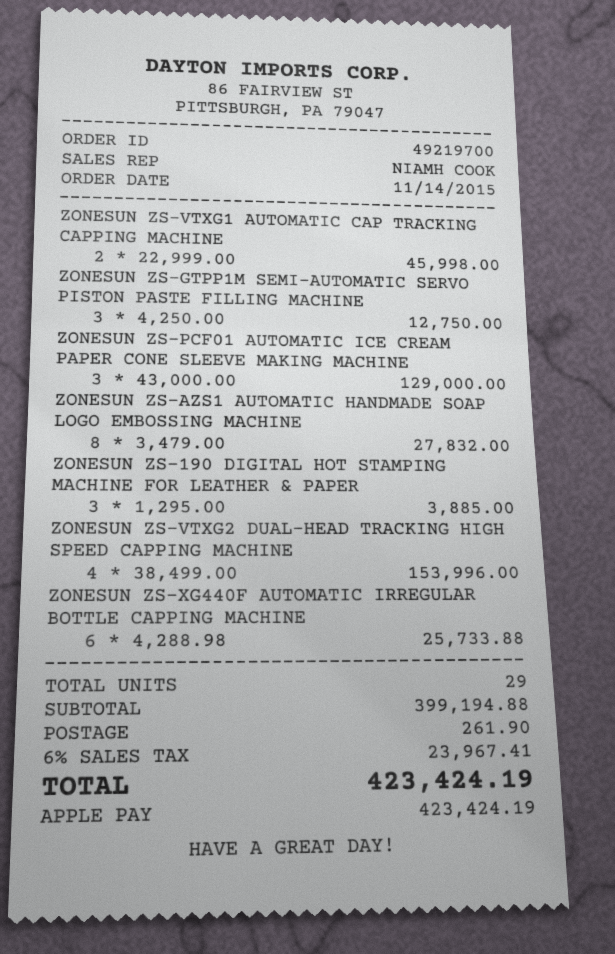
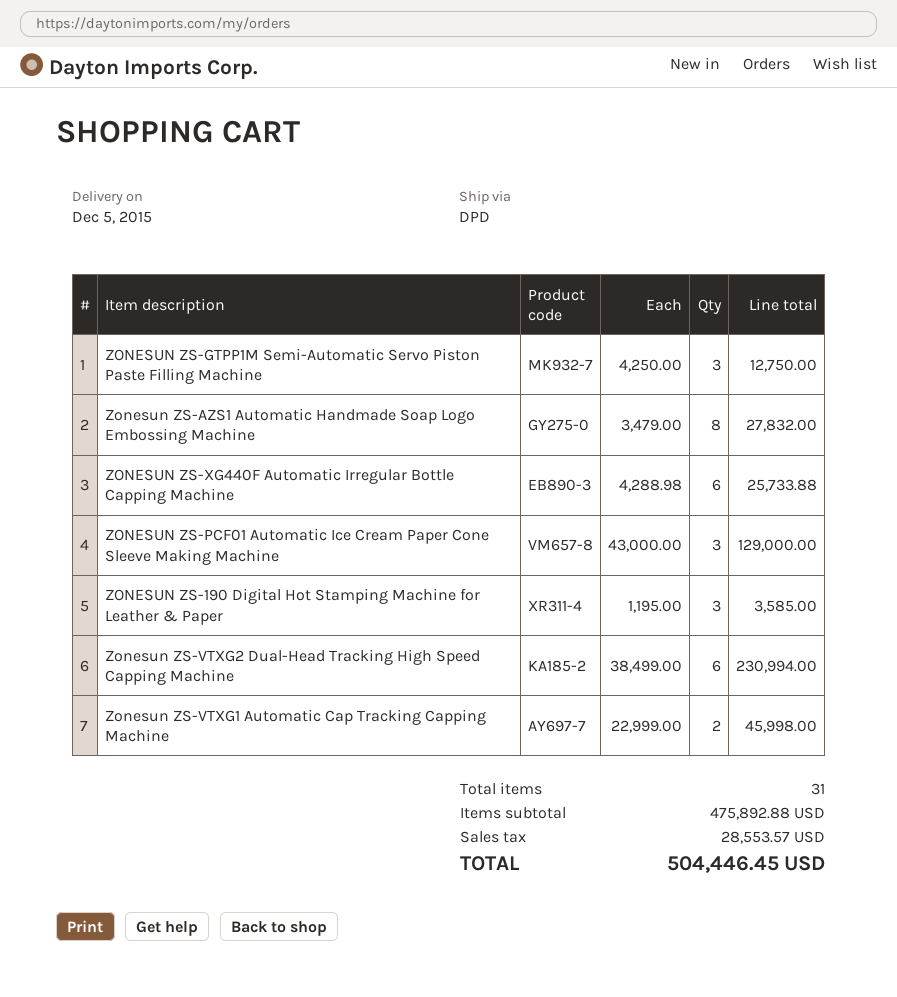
ZONESUN ZS-190 DIGITAL HOT STAMPING MACHINE FOR LEATHER & PAPER: 3 x 1295.00 = 3885.00 -> 3 x 1195.00 = 3585.00
ZONESUN ZS-VTXG2 DUAL-HEAD TRACKING HIGH SPEED CAPPING MACHINE: 4 x 38499.00 = 153996.00 -> 6 x 38499.00 = 230994.00
total quantity: 29 -> 31
subtotal: 399194.88 -> 475892.88
shipping: 261.90 -> none
tax: 23967.41 -> 28553.57
total: 423424.19 -> 504446.45

